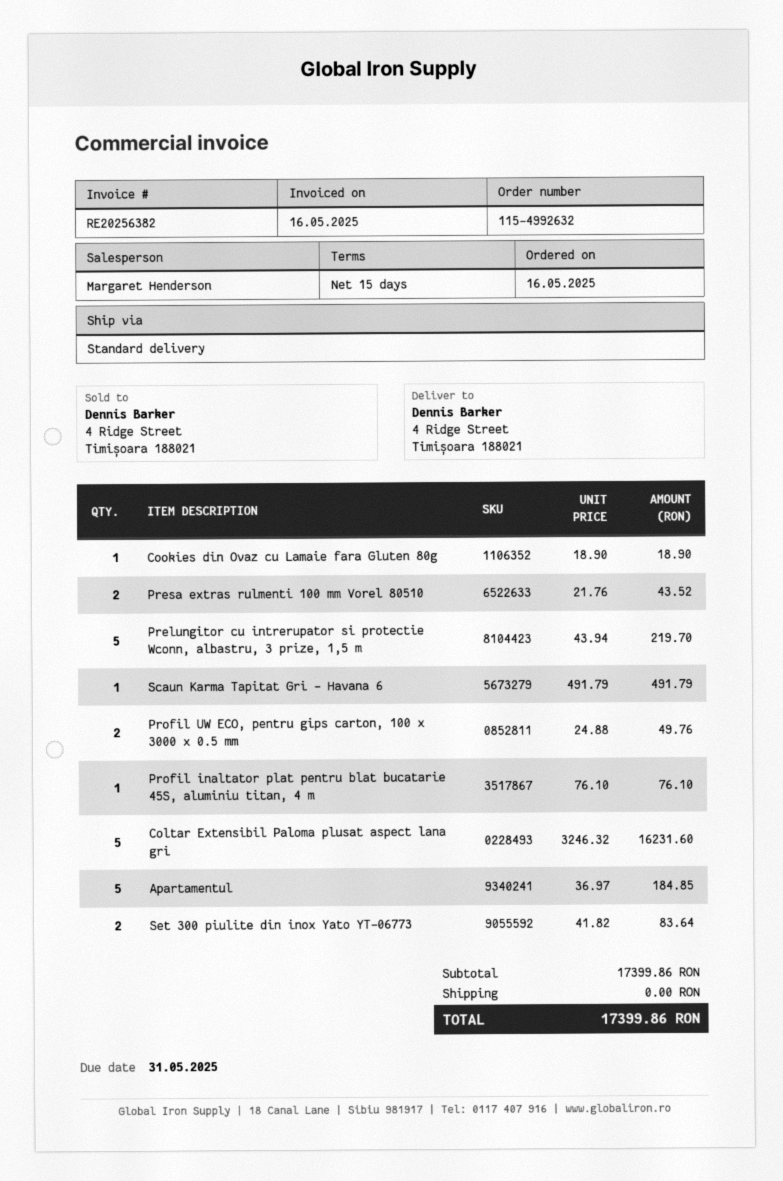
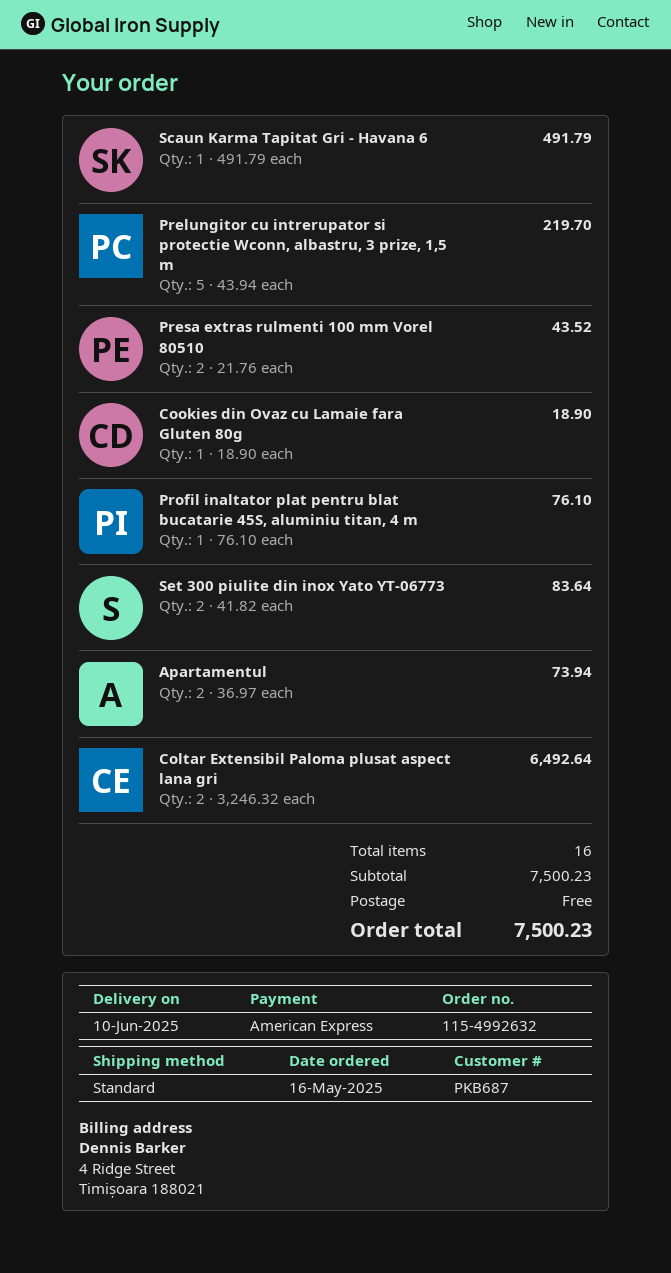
Profil UW ECO, pentru gips carton, 100 x 3000 x 0.5 mm: 2 x 24.88 = 49.76 -> none
Coltar Extensibil Paloma plusat aspect lana gri: 5 x 3246.32 = 16231.60 -> 2 x 3246.32 = 6492.64
Apartamentul: 5 x 36.97 = 184.85 -> 2 x 36.97 = 73.94
subtotal: 17399.86 -> 7500.23
total: 17399.86 -> 7500.23

